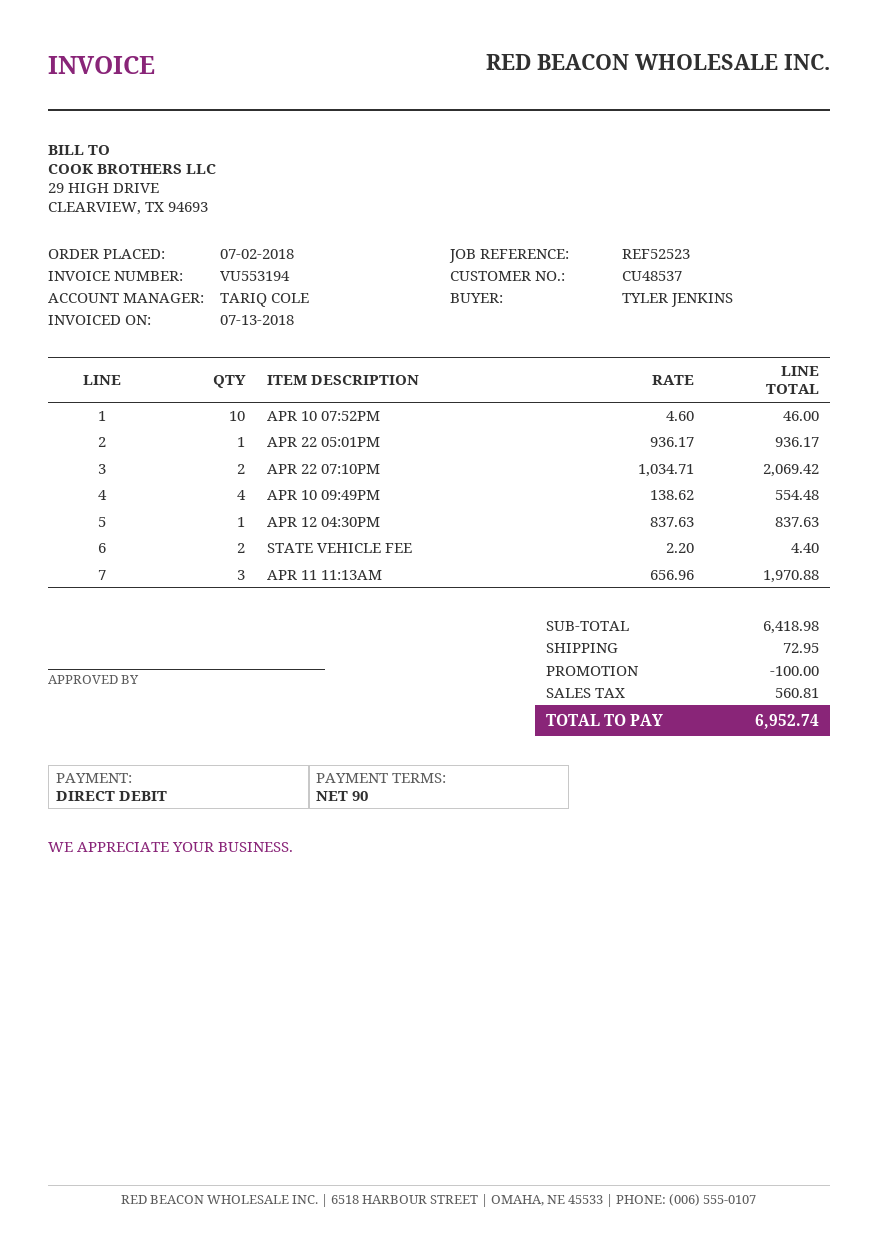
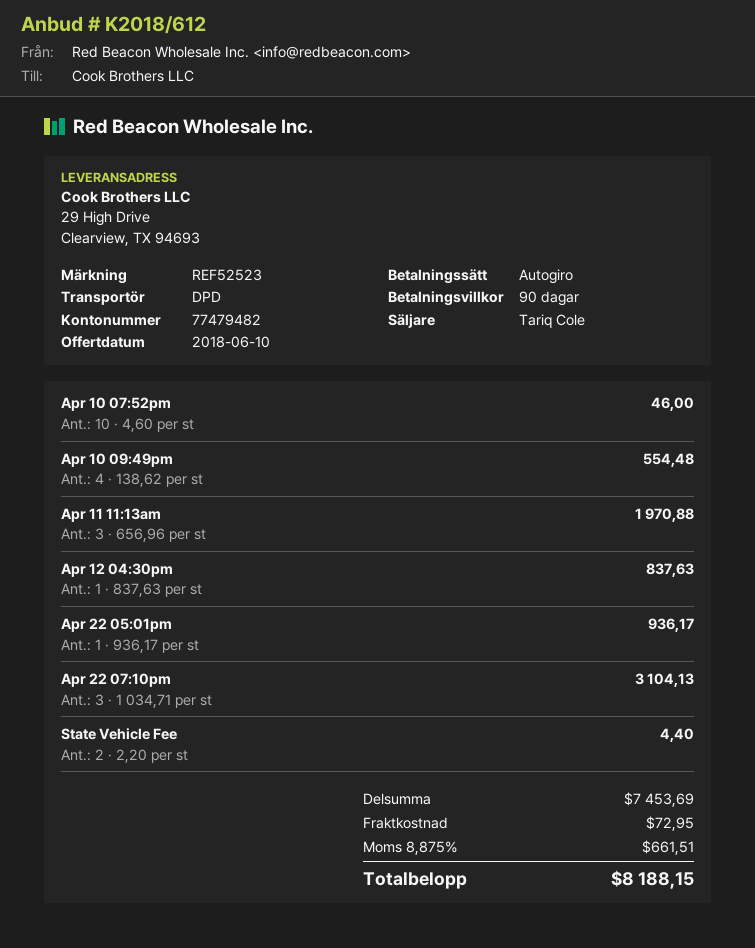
APR 22 07:10PM: 2 x 1034.71 = 2069.42 -> 3 x 1034.71 = 3104.13
subtotal: 6418.98 -> 7453.69
discount: 100.00 -> none
tax: 560.81 -> 661.51
total: 6952.74 -> 8188.15

